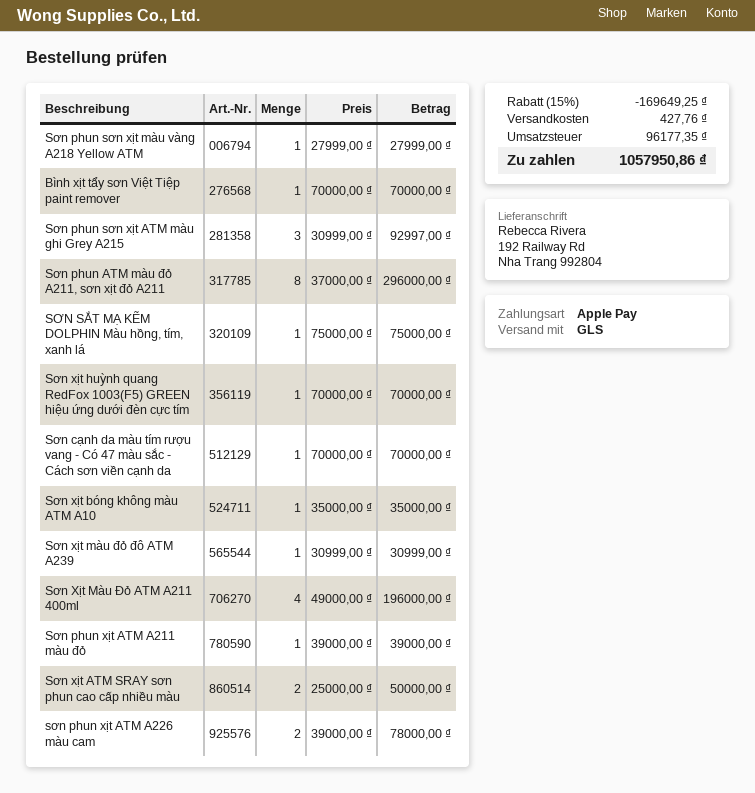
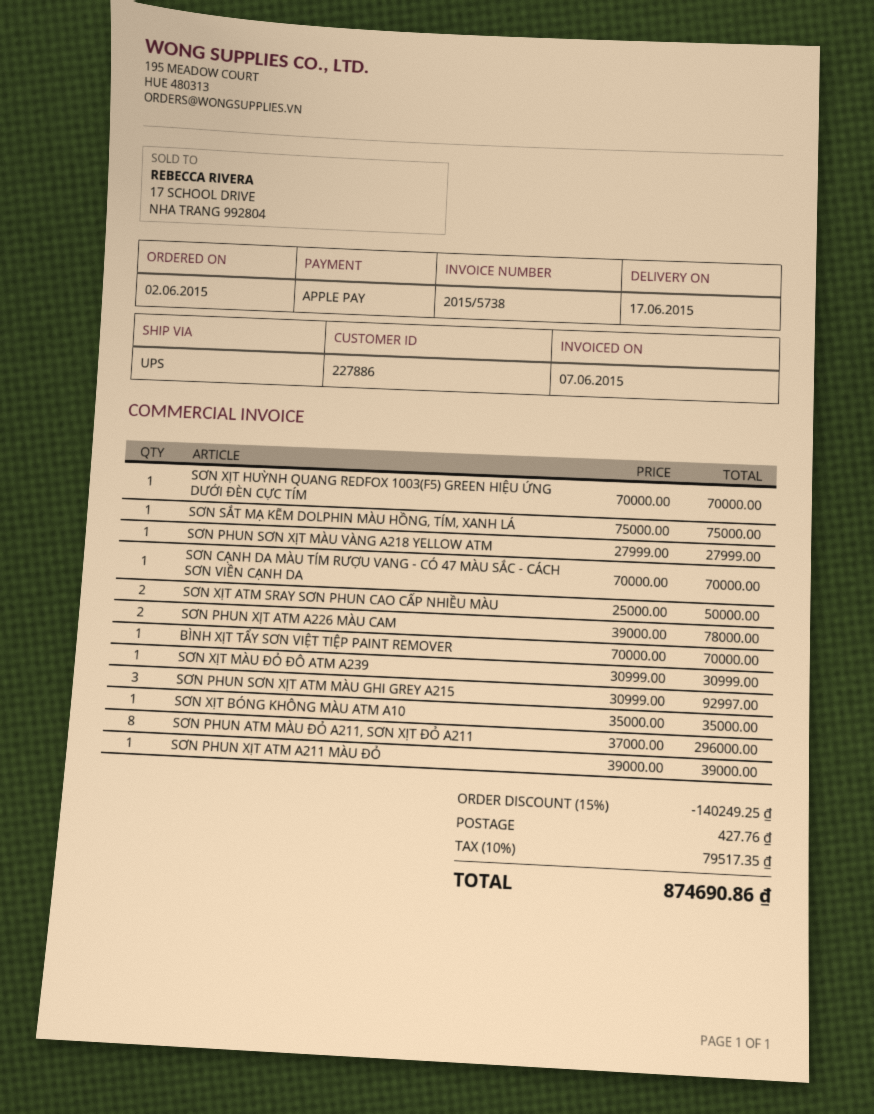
shipping method: GLS -> UPS
Sơn Xịt Màu Đỏ ATM A211 400ml: 4 x 49000.00 = 196000.00 -> none
discount: 15% = 169649.25 -> 15% = 140249.25
tax: 96177.35 -> 79517.35
total: 1057950.86 -> 874690.86

